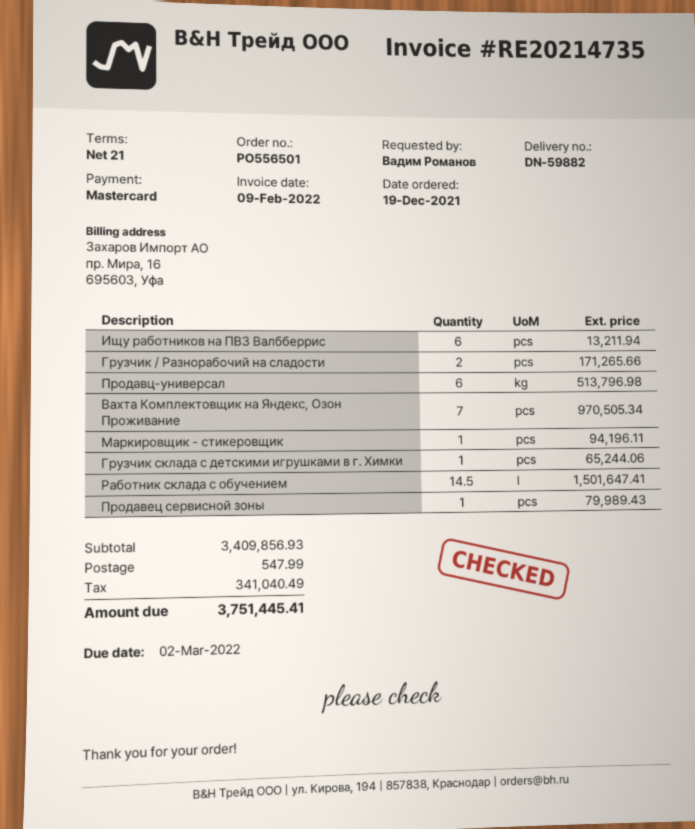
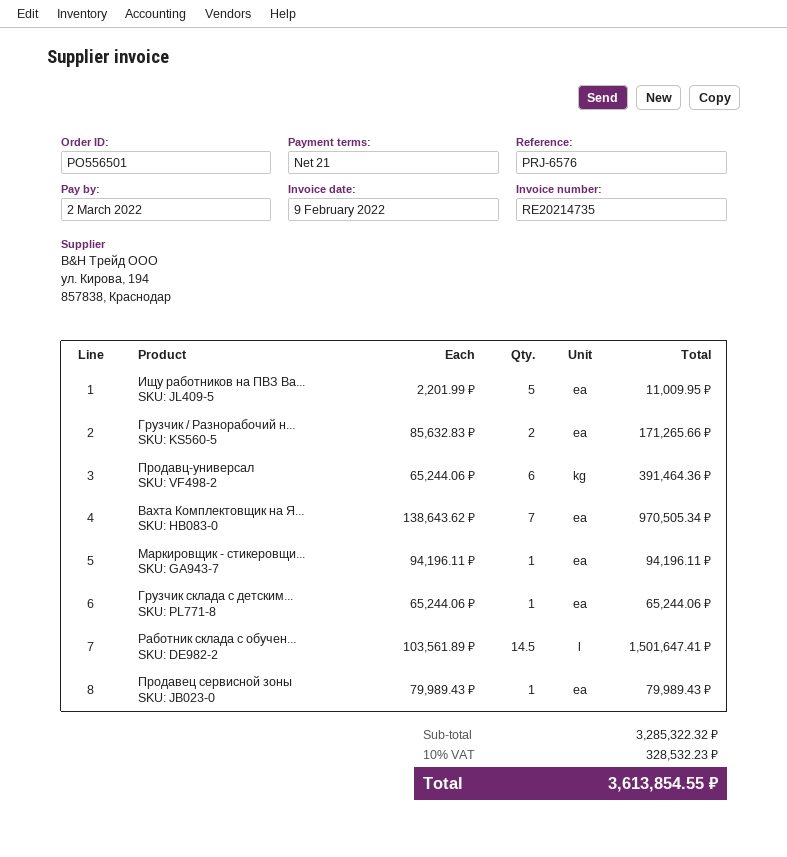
Ищу работников на ПВЗ Валбберрис: 6 for 13211.94 -> 5 for 11009.95
Продавц-универсал: 6 for 513796.98 -> 6 for 391464.36
subtotal: 3409856.93 -> 3285322.32
shipping: 547.99 -> none
tax: 341040.49 -> 328532.23
total: 3751445.41 -> 3613854.55

